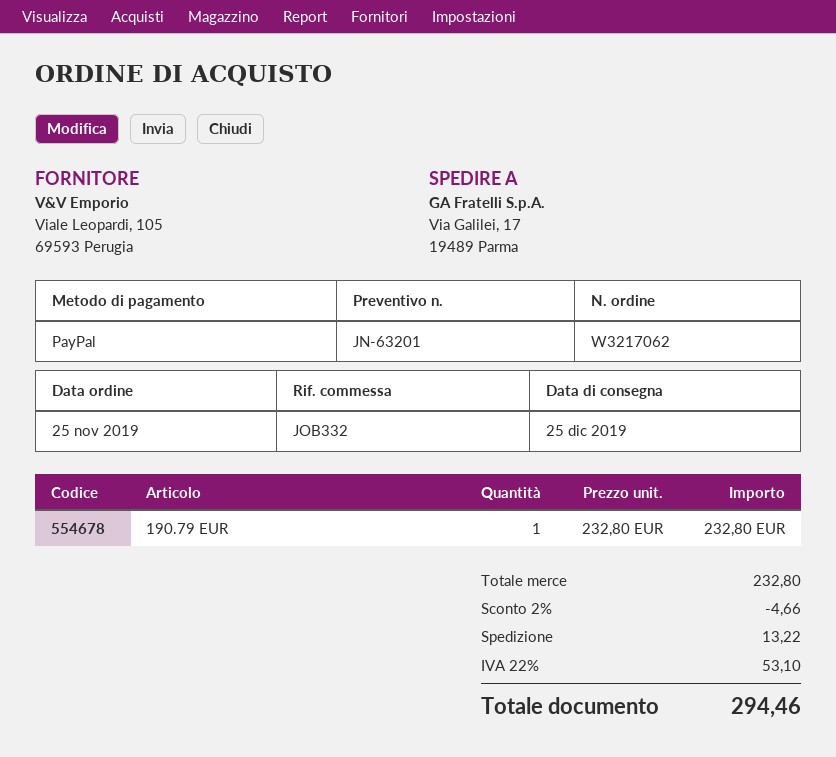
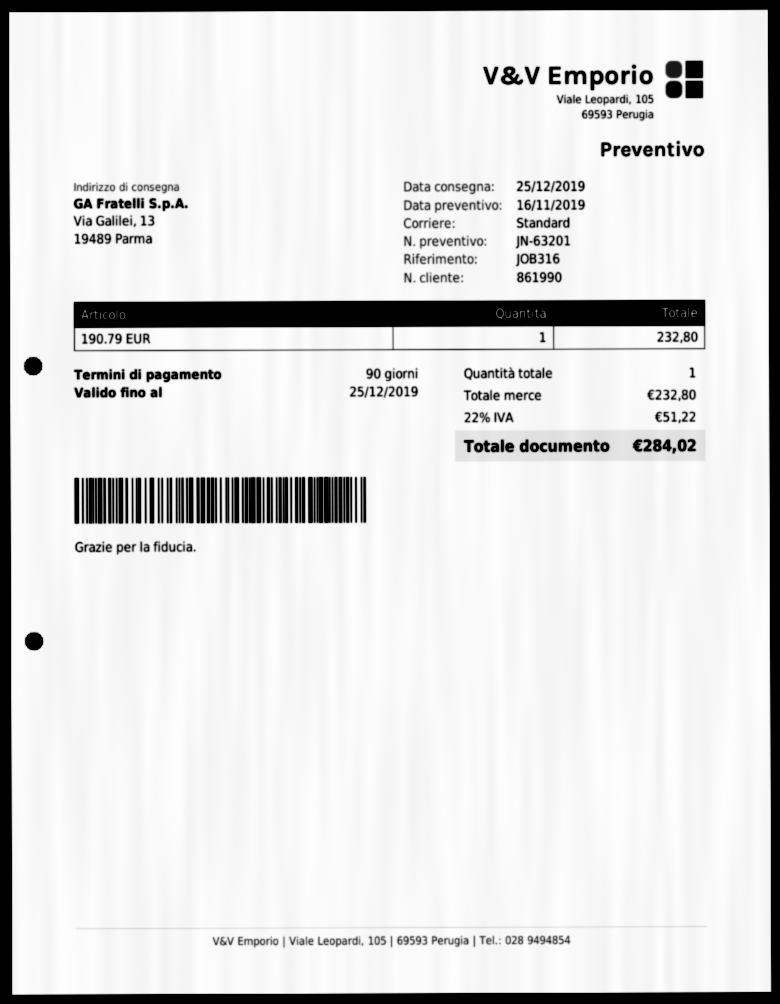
reference: JOB332 -> JOB316
ship to: Via Galilei, 17, 19489 Parma -> Via Galilei, 13, 19489 Parma
discount: 2% = 4.66 -> none
shipping: 13.22 -> none
tax: 22% = 53.10 -> 22% = 51.22
total: 294.46 -> 284.02

